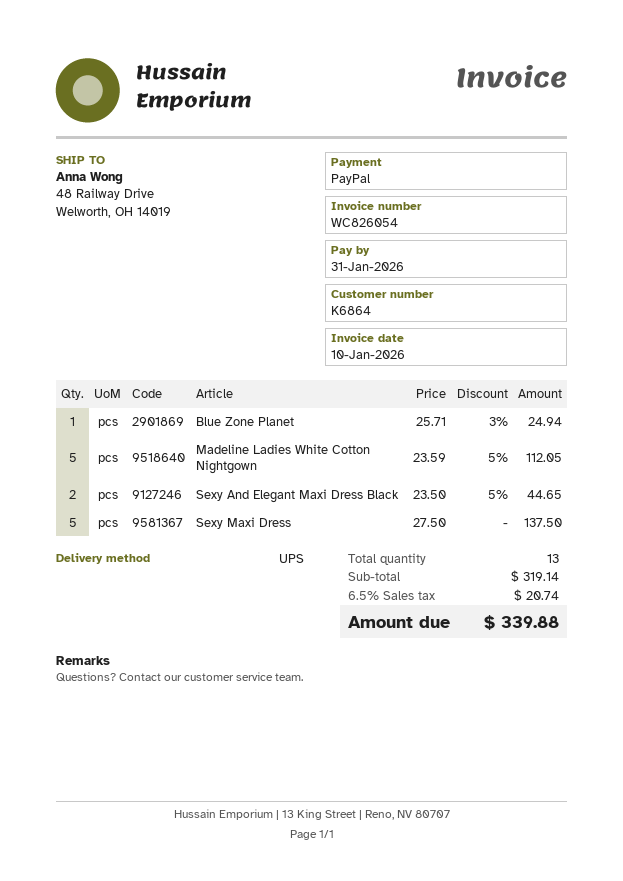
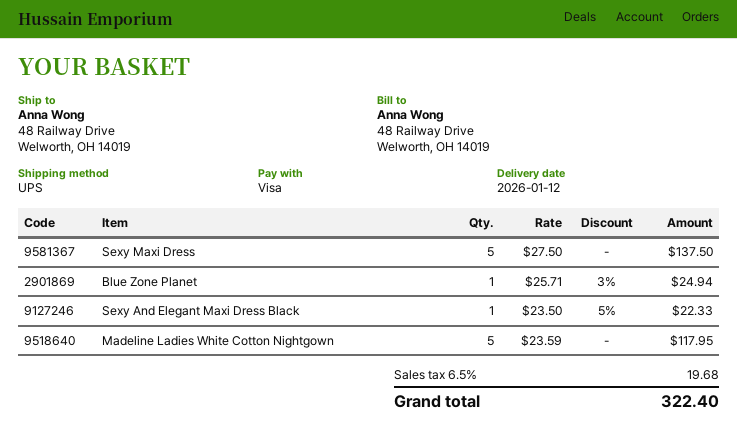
payment method: PayPal -> Visa
Madeline Ladies White Cotton Nightgown: 5 x 23.59 - 5% = 112.05 -> 5 x 23.59 = 117.95
Sexy And Elegant Maxi Dress Black: 2 x 23.50 - 5% = 44.65 -> 1 x 23.50 - 5% = 22.33
tax: 6.5% = 20.74 -> 6.5% = 19.68
total: 339.88 -> 322.40

